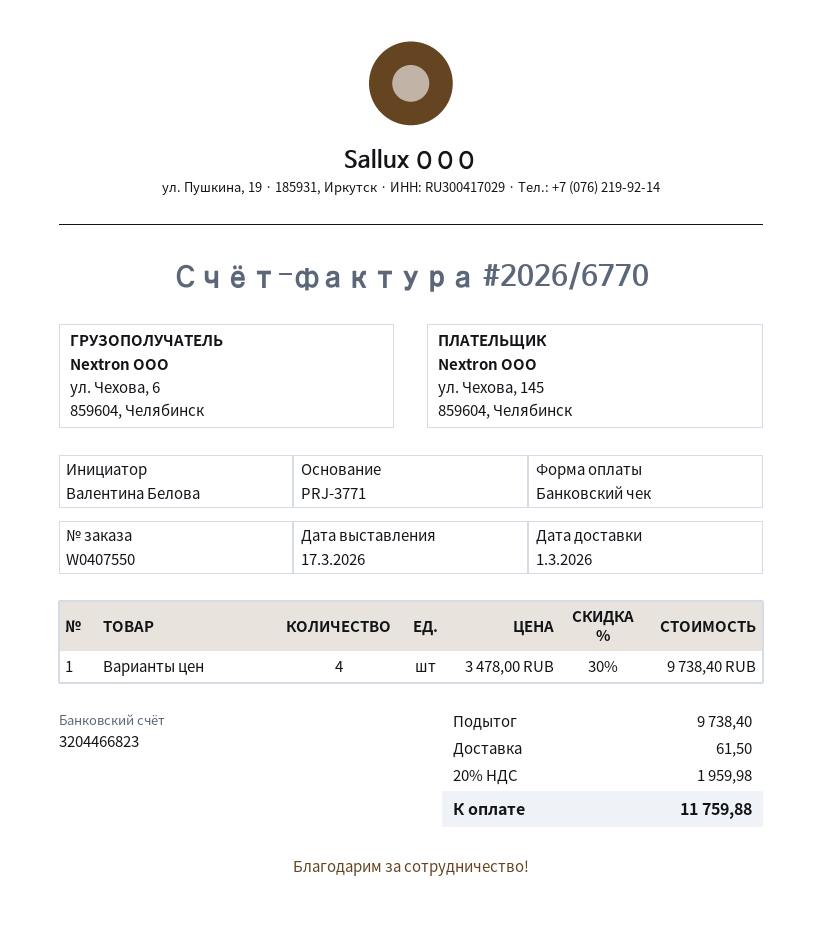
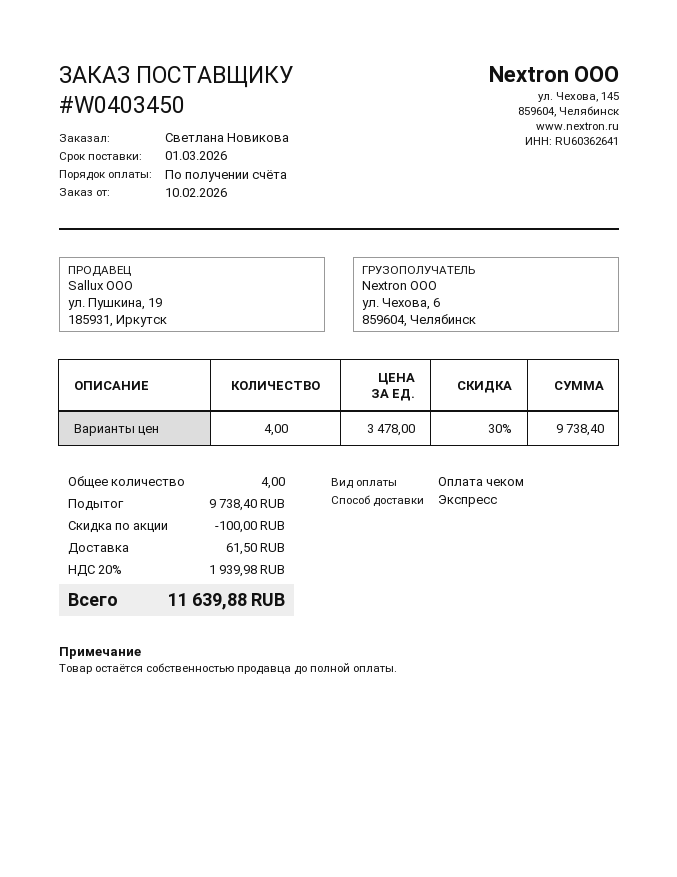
order number: W0407550 -> W0403450
ordered by: Валентина Белова -> Светлана Новикова
discount: none -> 100.00
tax: 20% = 1959.98 -> 20% = 1939.98
total: 11759.88 -> 11639.88

